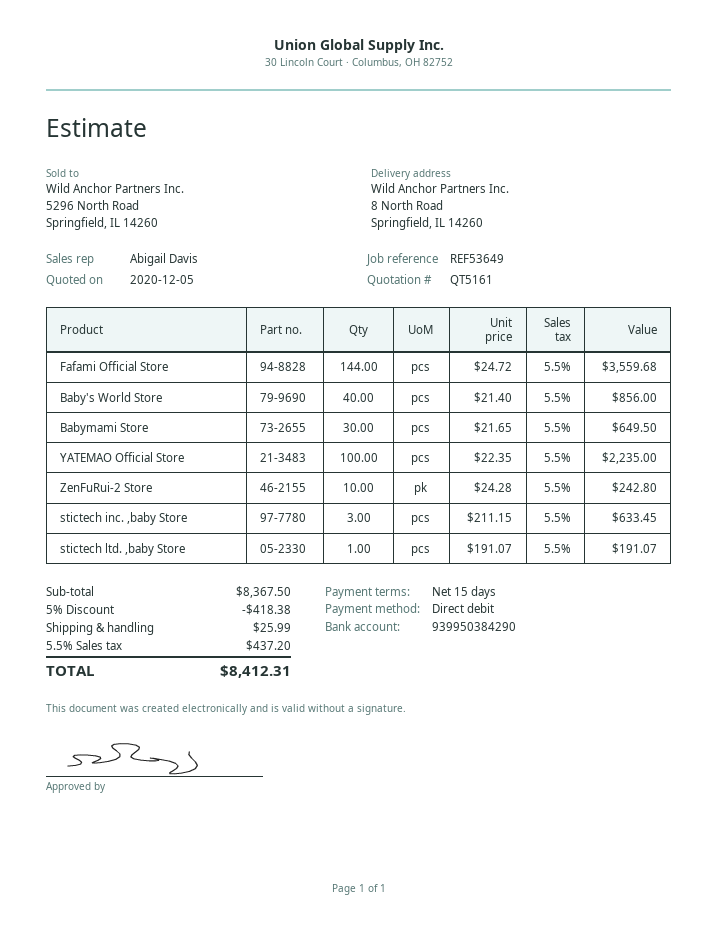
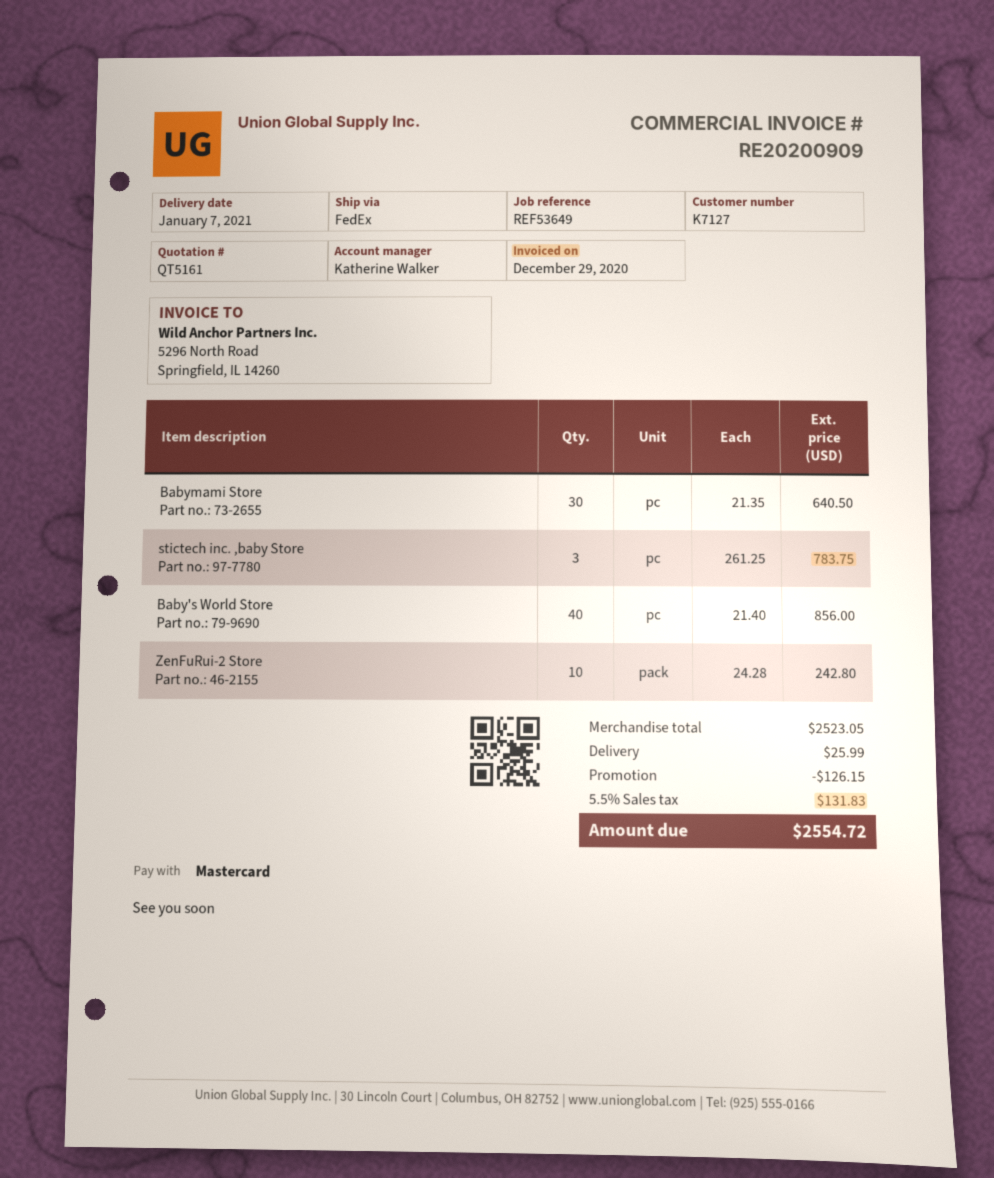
sales rep: Abigail Davis -> Katherine Walker
payment method: direct debit -> Mastercard
Fafami Official Store: 144 x 24.72 = 3559.68 -> none
Babymami Store: 30 x 21.65 = 649.50 -> 30 x 21.35 = 640.50
YATEMAO Official Store: 100 x 22.35 = 2235.00 -> none
stictech inc. ,baby Store: 3 x 211.15 = 633.45 -> 3 x 261.25 = 783.75
stictech ltd. ,baby Store: 1 x 191.07 = 191.07 -> none
subtotal: 8367.50 -> 2523.05
discount: 418.38 -> 126.15
tax: 5.5% = 437.20 -> 5.5% = 131.83
total: 8412.31 -> 2554.72

